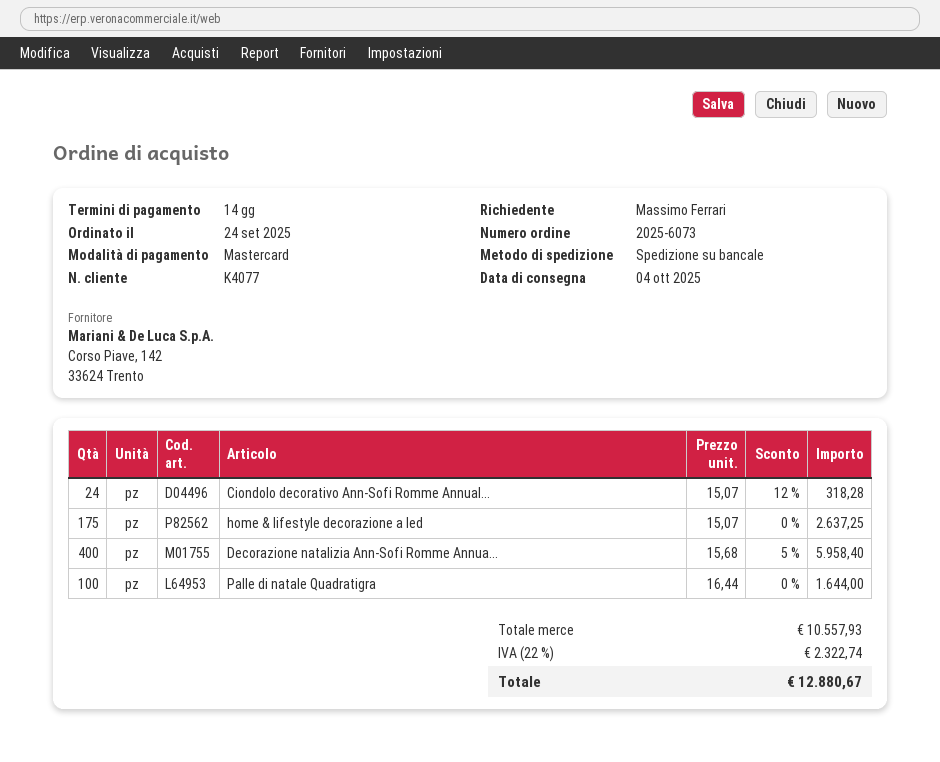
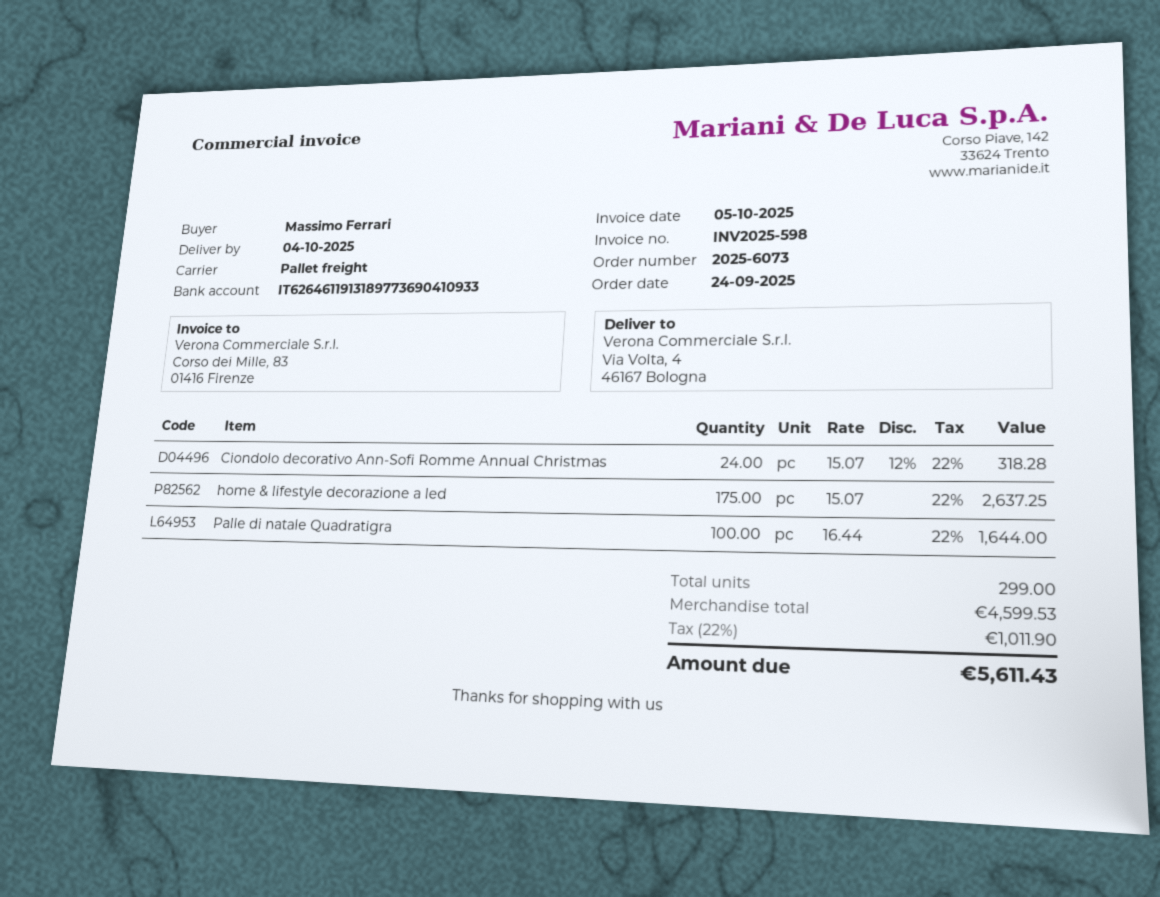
Decorazione natalizia Ann-Sofi Romme Annua...: 400 x 15.68 - 5% = 5958.40 -> none
subtotal: 10557.93 -> 4599.53
tax: 22% = 2322.74 -> 22% = 1011.90
total: 12880.67 -> 5611.43

